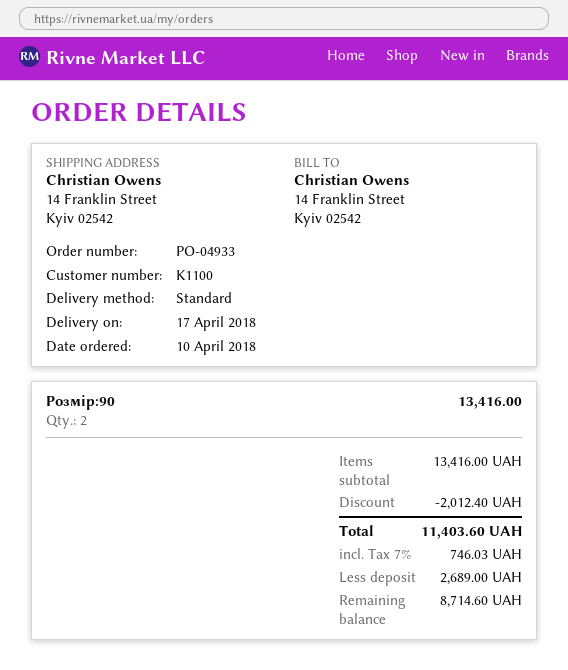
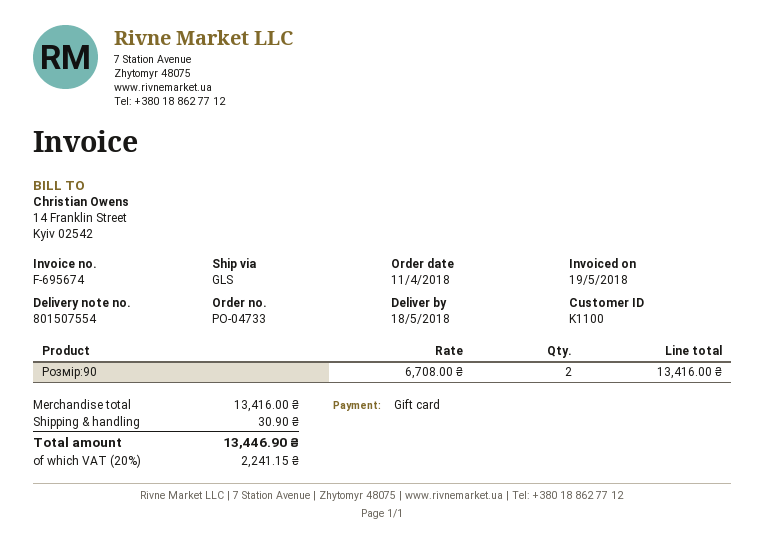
order number: PO-04933 -> PO-04733
order date: 2018-04-10 -> 2018-04-11
delivery date: 2018-04-17 -> 2018-05-18
shipping method: standard -> GLS
discount: 2012.40 -> none
shipping: none -> 30.90
tax: 7% = 746.03 -> 20% = 2241.15
total: 11403.60 -> 13446.90

